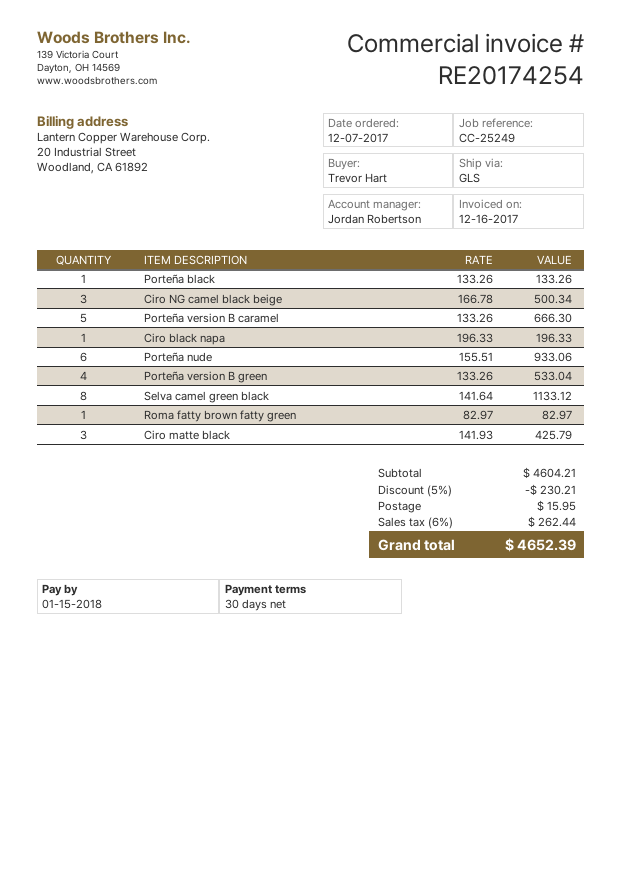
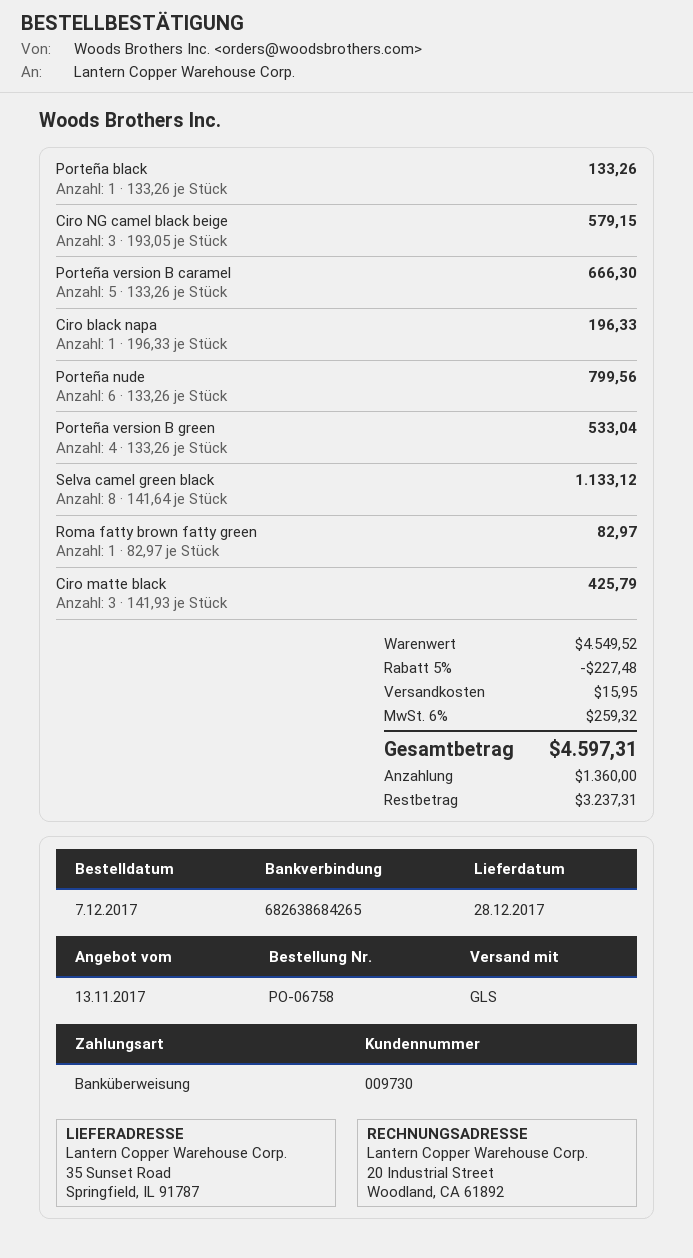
Ciro NG camel black beige: 3 x 166.78 = 500.34 -> 3 x 193.05 = 579.15
Porteña nude: 6 x 155.51 = 933.06 -> 6 x 133.26 = 799.56
subtotal: 4604.21 -> 4549.52
discount: 5% = 230.21 -> 5% = 227.48
tax: 6% = 262.44 -> 6% = 259.32
total: 4652.39 -> 4597.31

